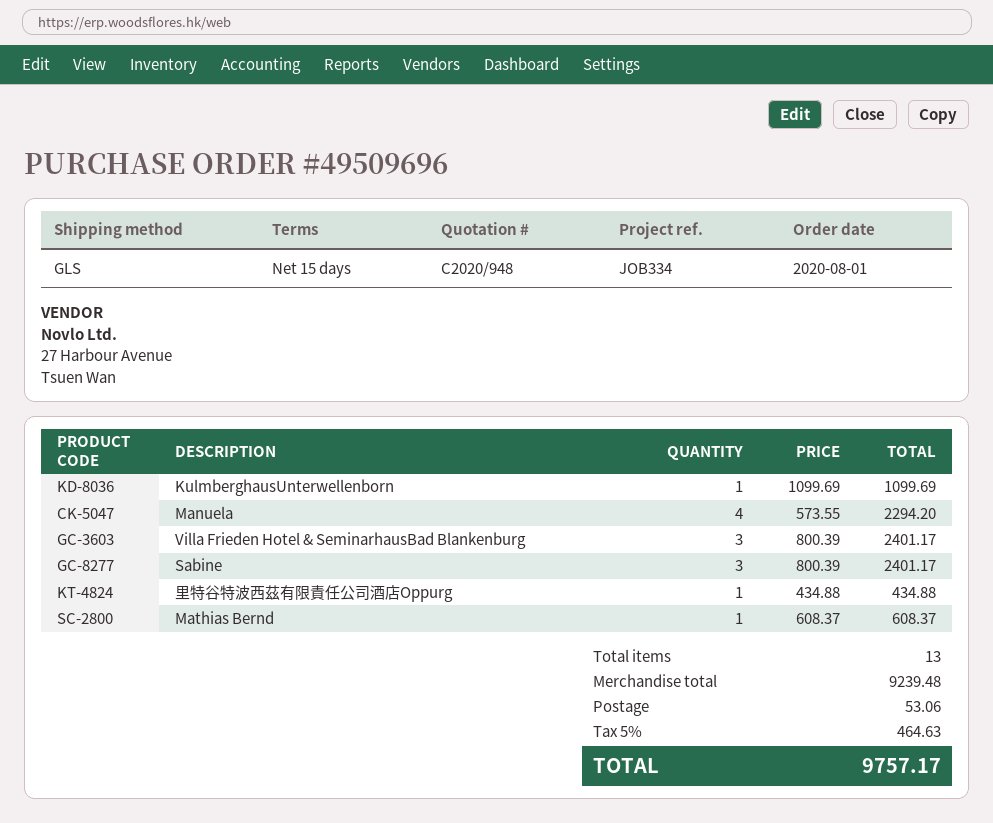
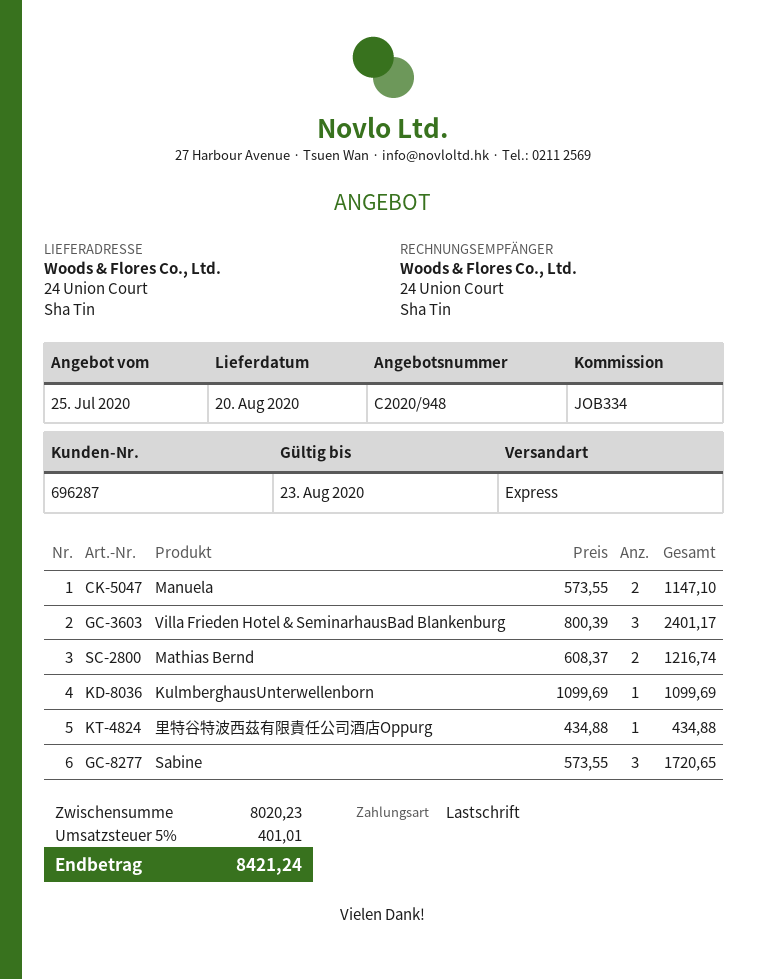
shipping method: GLS -> express
Manuela: 4 x 573.55 = 2294.20 -> 2 x 573.55 = 1147.10
Sabine: 3 x 800.39 = 2401.17 -> 3 x 573.55 = 1720.65
Mathias Bernd: 1 x 608.37 = 608.37 -> 2 x 608.37 = 1216.74
subtotal: 9239.48 -> 8020.23
shipping: 53.06 -> none
tax: 5% = 464.63 -> 5% = 401.01
total: 9757.17 -> 8421.24

